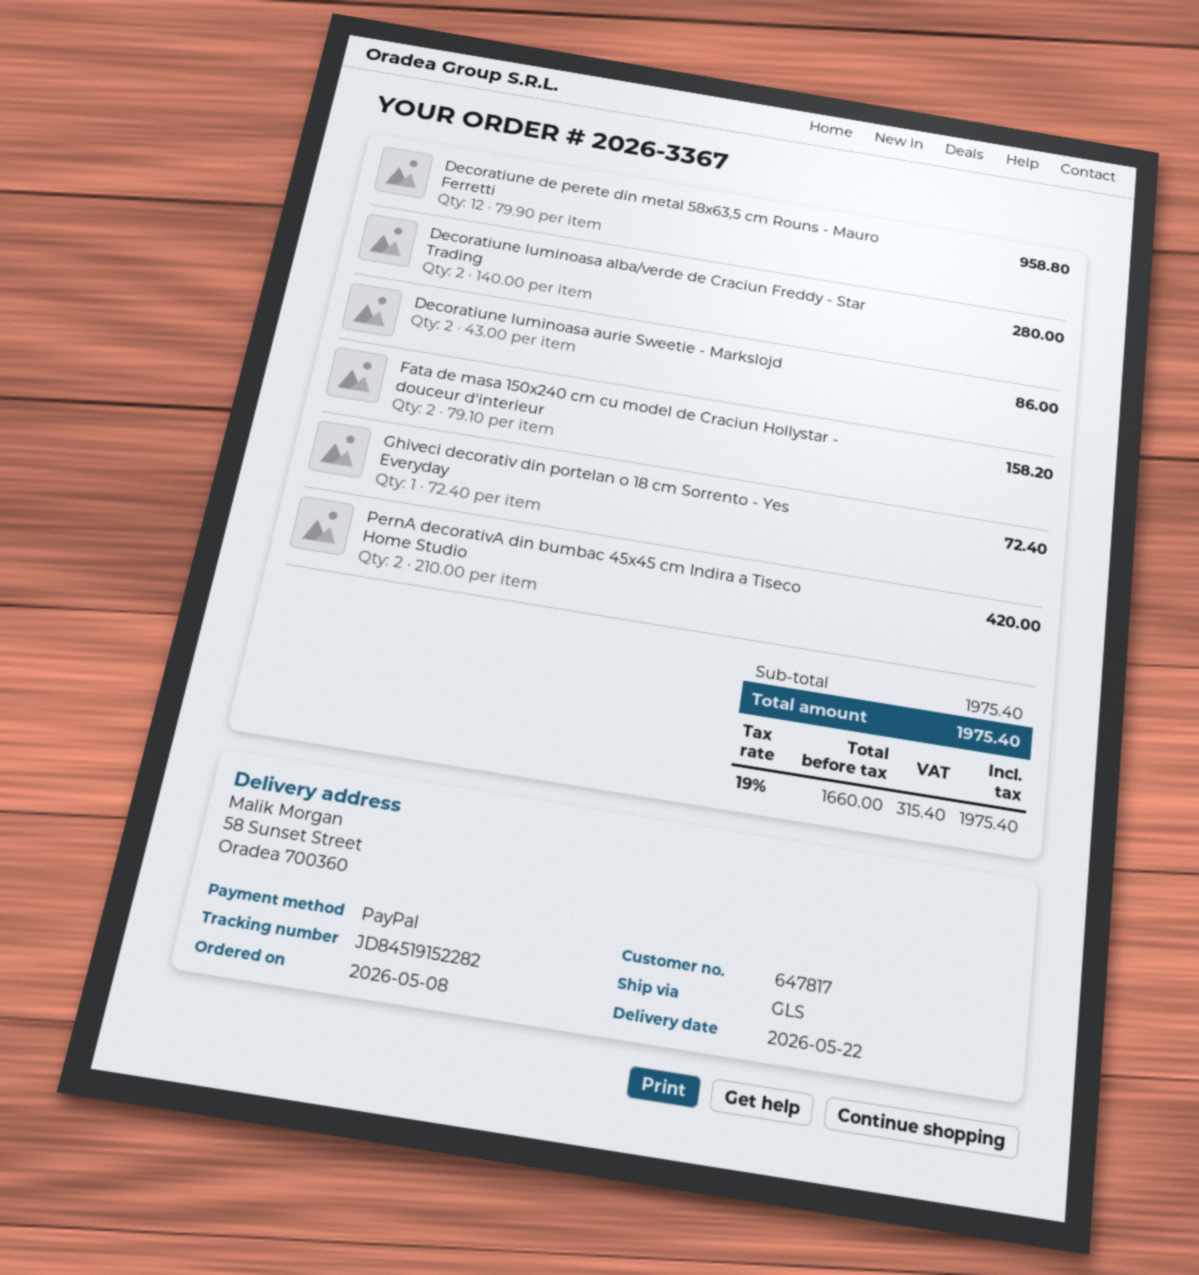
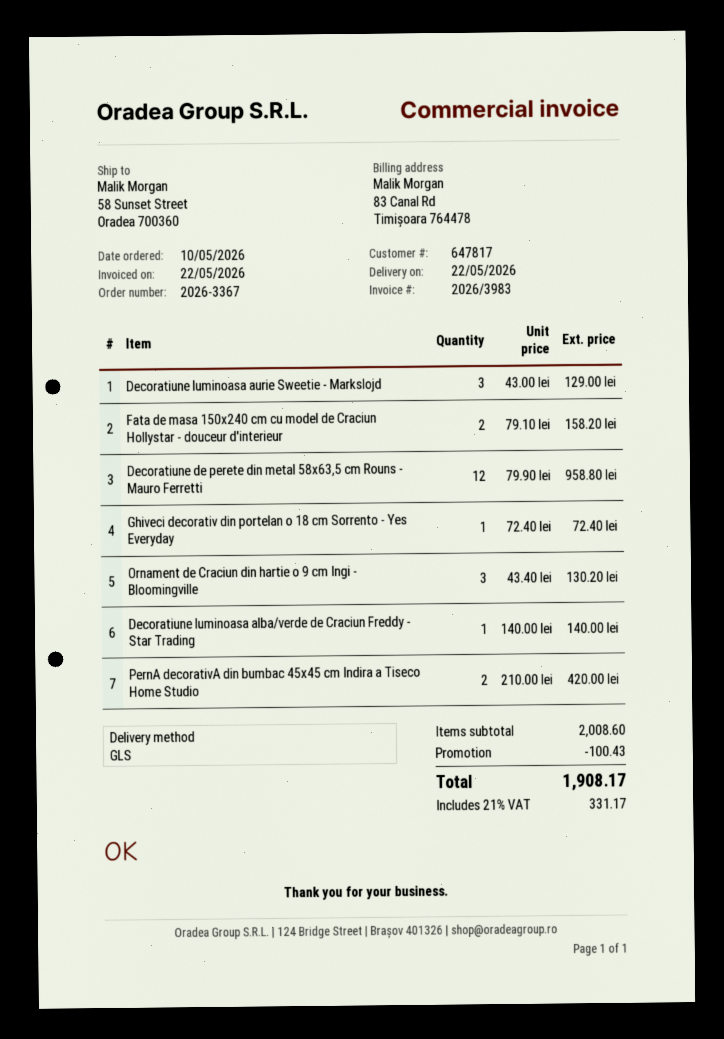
order date: 2026-05-08 -> 2026-05-10
Decoratiune luminoasa alba/verde de Craciun Freddy - Star Trading: 2 x 140.00 = 280.00 -> 1 x 140.00 = 140.00
Decoratiune luminoasa aurie Sweetie - Markslojd: 2 x 43.00 = 86.00 -> 3 x 43.00 = 129.00
Ornament de Craciun din hartie o 9 cm Ingi - Bloomingville: none -> 3 x 43.40 = 130.20
subtotal: 1975.40 -> 2008.60
discount: none -> 100.43
tax: 19% = 315.40 -> 21% = 331.17
total: 1975.40 -> 1908.17

